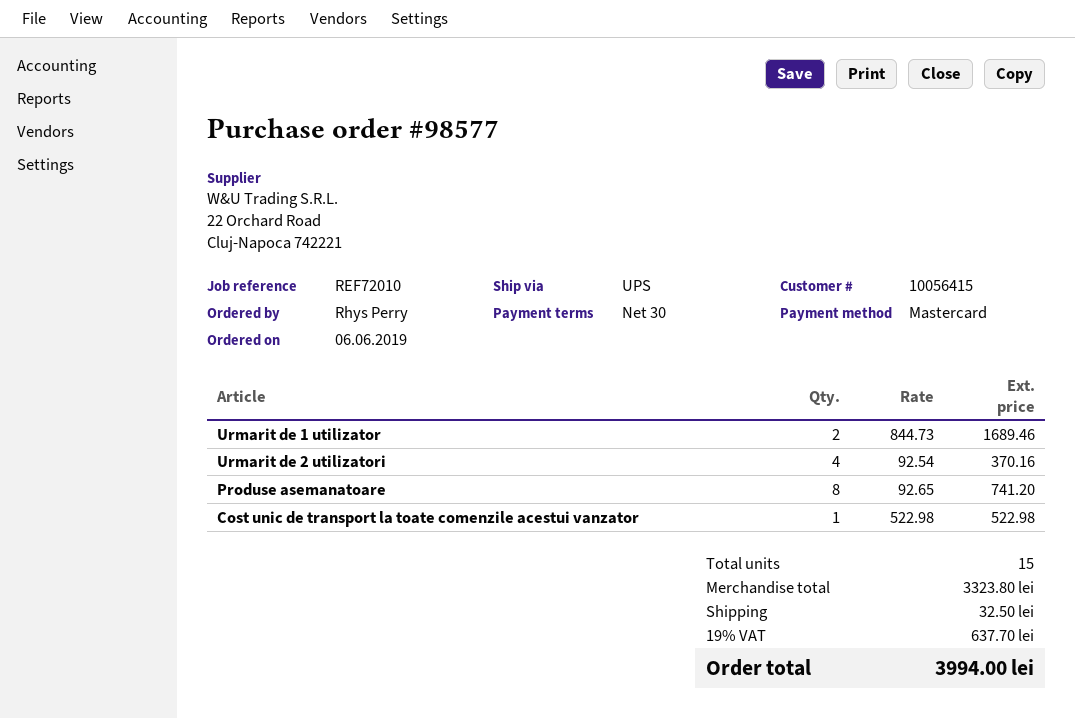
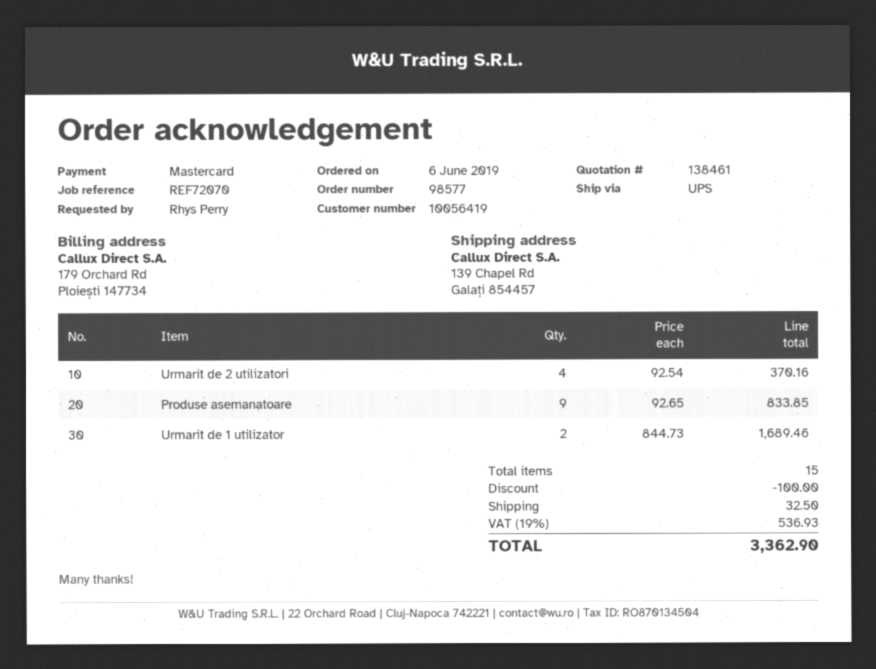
customer number: 10056415 -> 10056419
reference: REF72010 -> REF72070
Produse asemanatoare: 8 x 92.65 = 741.20 -> 9 x 92.65 = 833.85
Cost unic de transport la toate comenzile acestui vanzator: 1 x 522.98 = 522.98 -> none
discount: none -> 100.00
tax: 19% = 637.70 -> 19% = 536.93
total: 3994.00 -> 3362.90

